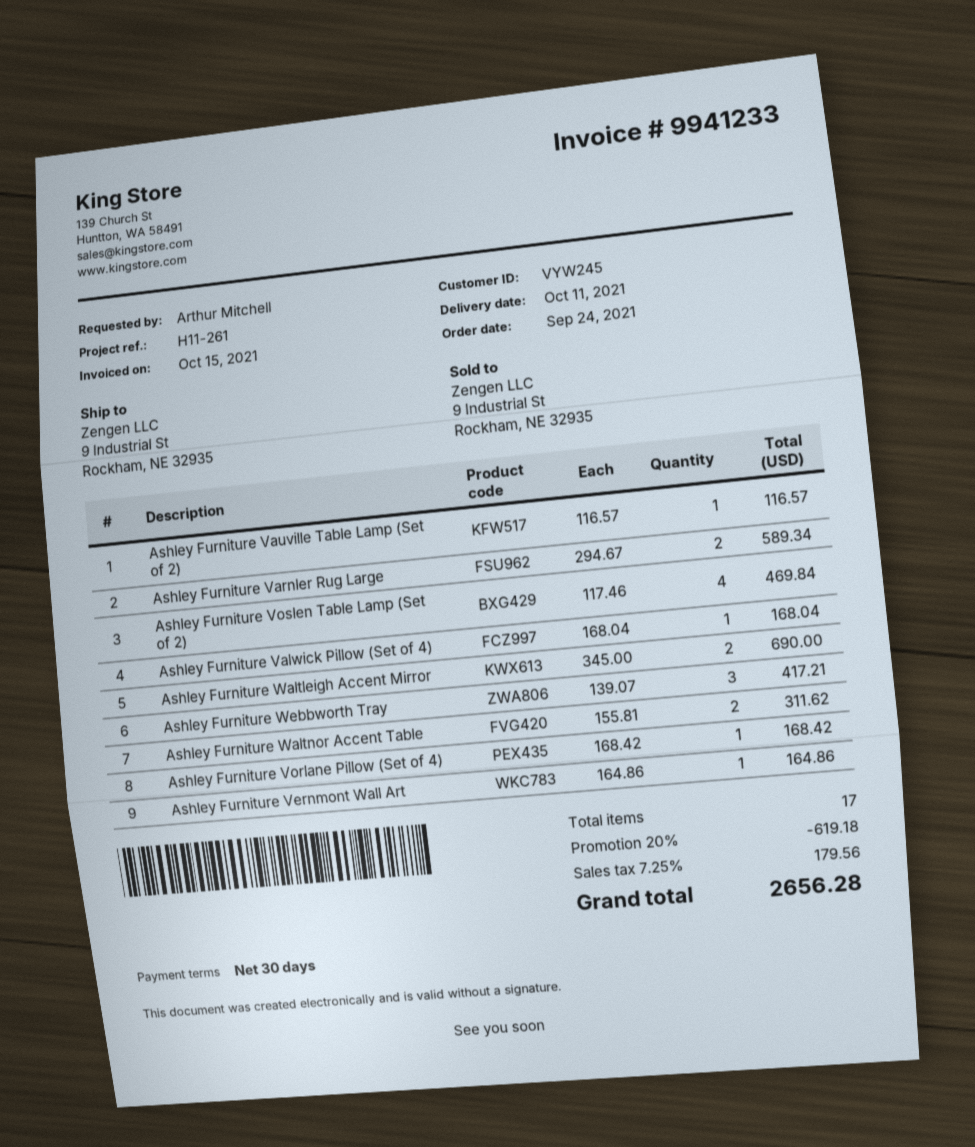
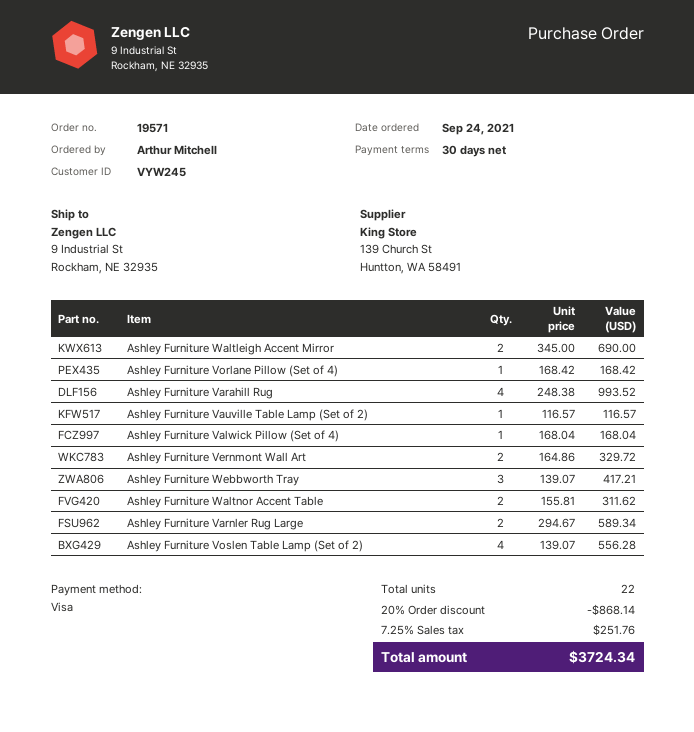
Ashley Furniture Voslen Table Lamp (Set of 2): 4 x 117.46 = 469.84 -> 4 x 139.07 = 556.28
Ashley Furniture Vernmont Wall Art: 1 x 164.86 = 164.86 -> 2 x 164.86 = 329.72
Ashley Furniture Varahill Rug: none -> 4 x 248.38 = 993.52
total quantity: 17 -> 22
discount: 20% = 619.18 -> 20% = 868.14
tax: 7.25% = 179.56 -> 7.25% = 251.76
total: 2656.28 -> 3724.34

